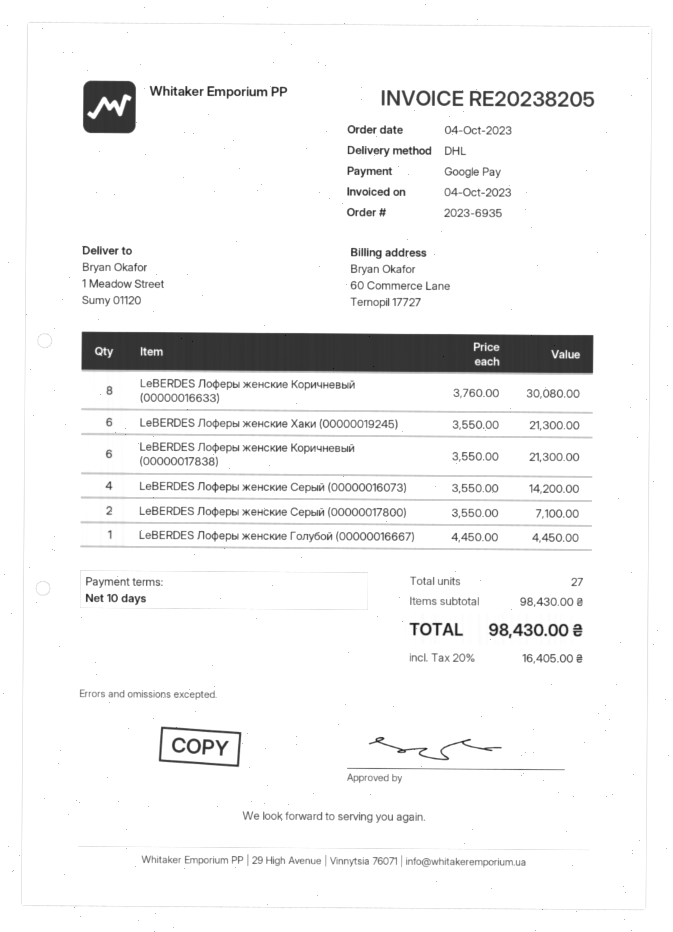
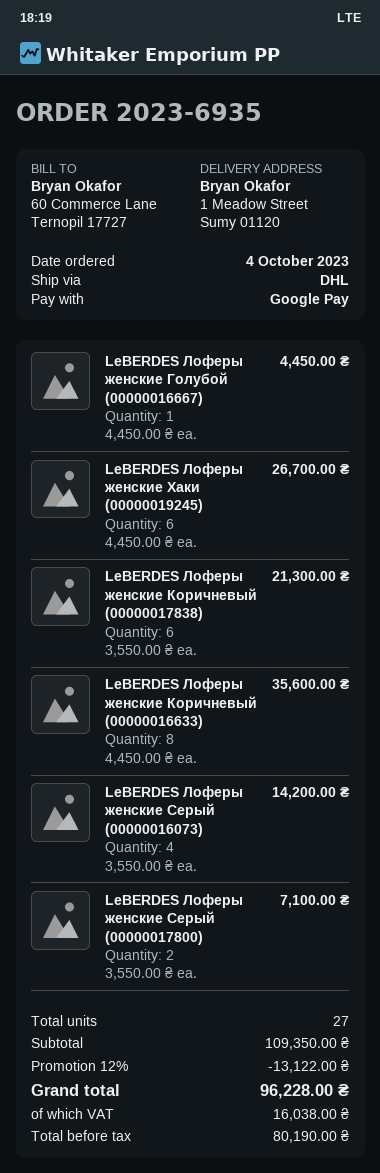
LeBERDES Лоферы женские Коричневый (00000016633): 8 x 3760.00 = 30080.00 -> 8 x 4450.00 = 35600.00
LeBERDES Лоферы женские Хаки (00000019245): 6 x 3550.00 = 21300.00 -> 6 x 4450.00 = 26700.00
subtotal: 98430.00 -> 109350.00
discount: none -> 12% = 13122.00
tax: 16405.00 -> 16038.00
total: 98430.00 -> 96228.00

